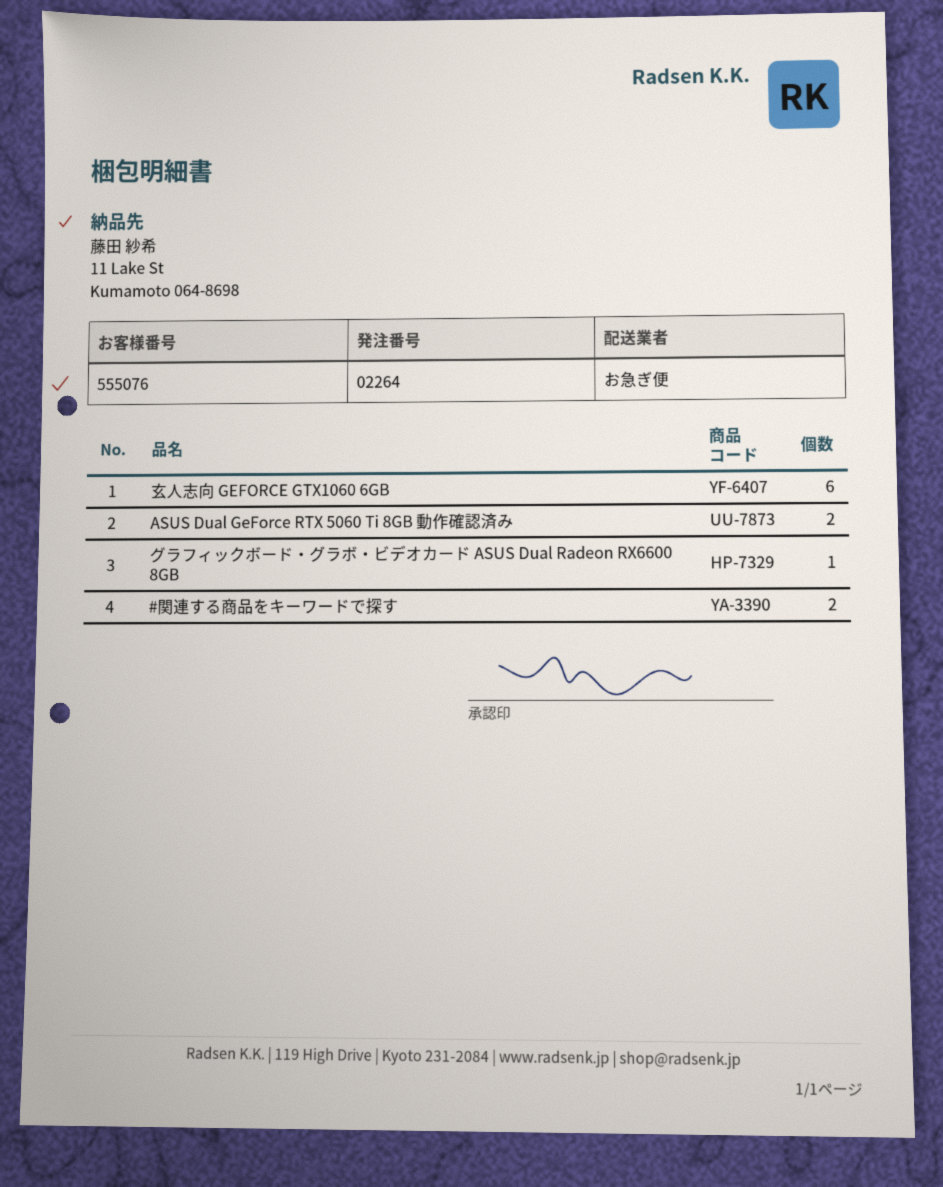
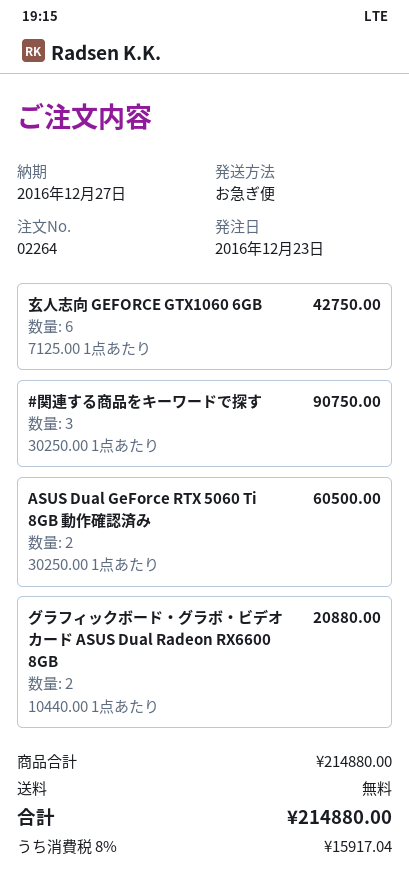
グラフィックボード・グラボ・ビデオカード ASUS Dual Radeon RX6600 8GB: 1 -> 2
#関連する商品をキーワードで探す: 2 -> 3

